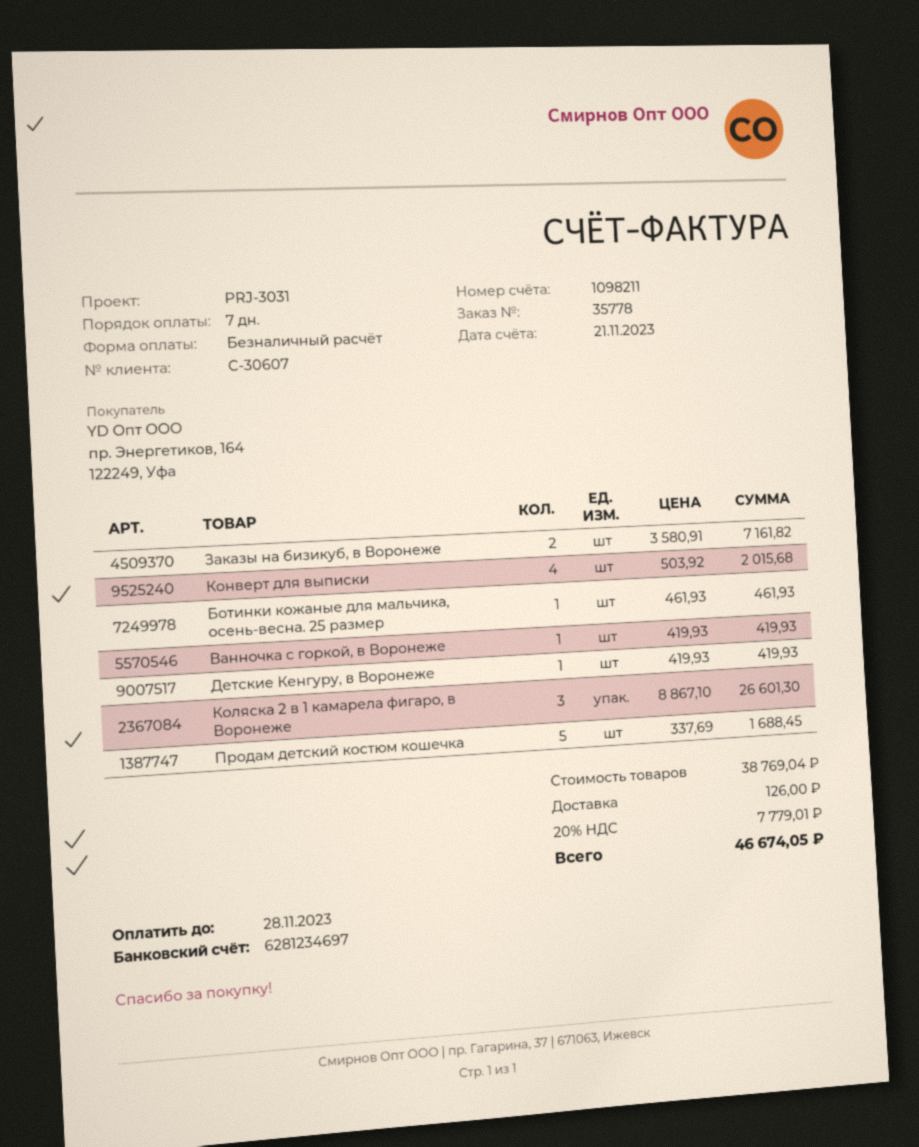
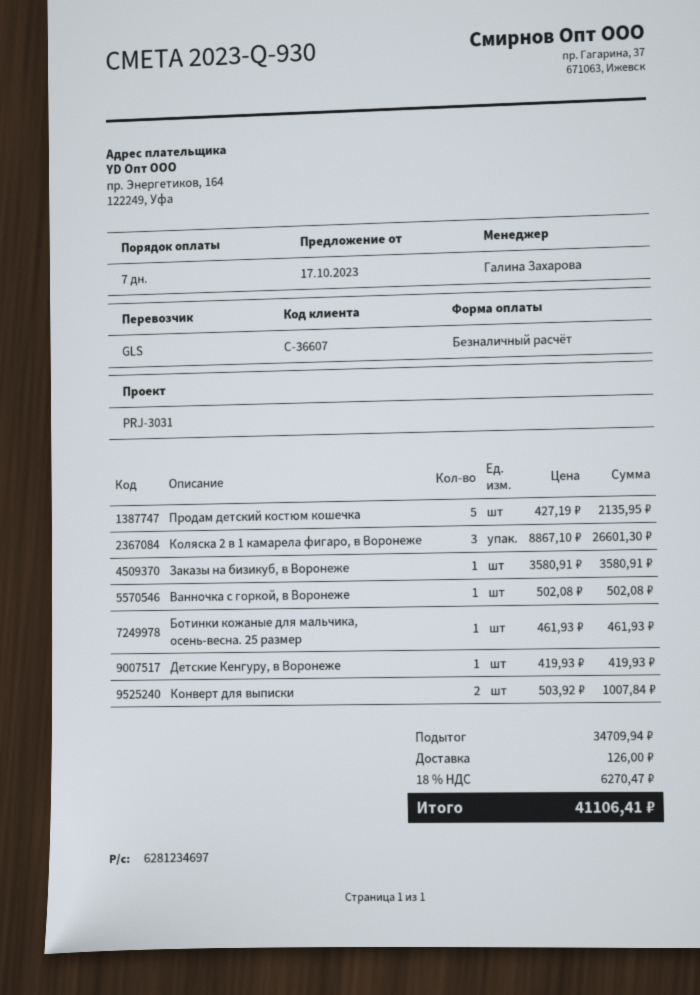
customer number: C-30607 -> C-36607
Заказы на бизикуб, в Воронеже: 2 x 3580.91 = 7161.82 -> 1 x 3580.91 = 3580.91
Конверт для выписки: 4 x 503.92 = 2015.68 -> 2 x 503.92 = 1007.84
Ванночка с горкой, в Воронеже: 1 x 419.93 = 419.93 -> 1 x 502.08 = 502.08
Продам детский костюм кошечка: 5 x 337.69 = 1688.45 -> 5 x 427.19 = 2135.95
subtotal: 38769.04 -> 34709.94
tax: 20% = 7779.01 -> 18% = 6270.47
total: 46674.05 -> 41106.41

